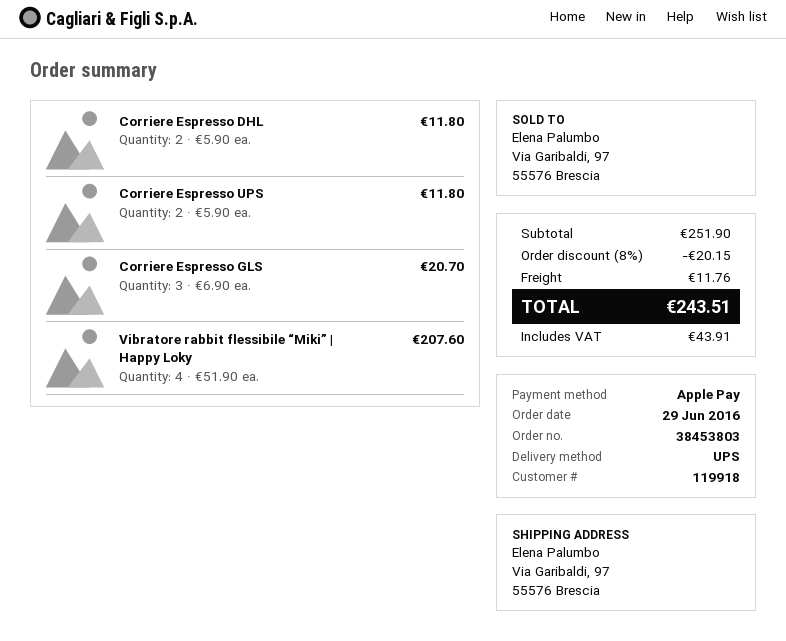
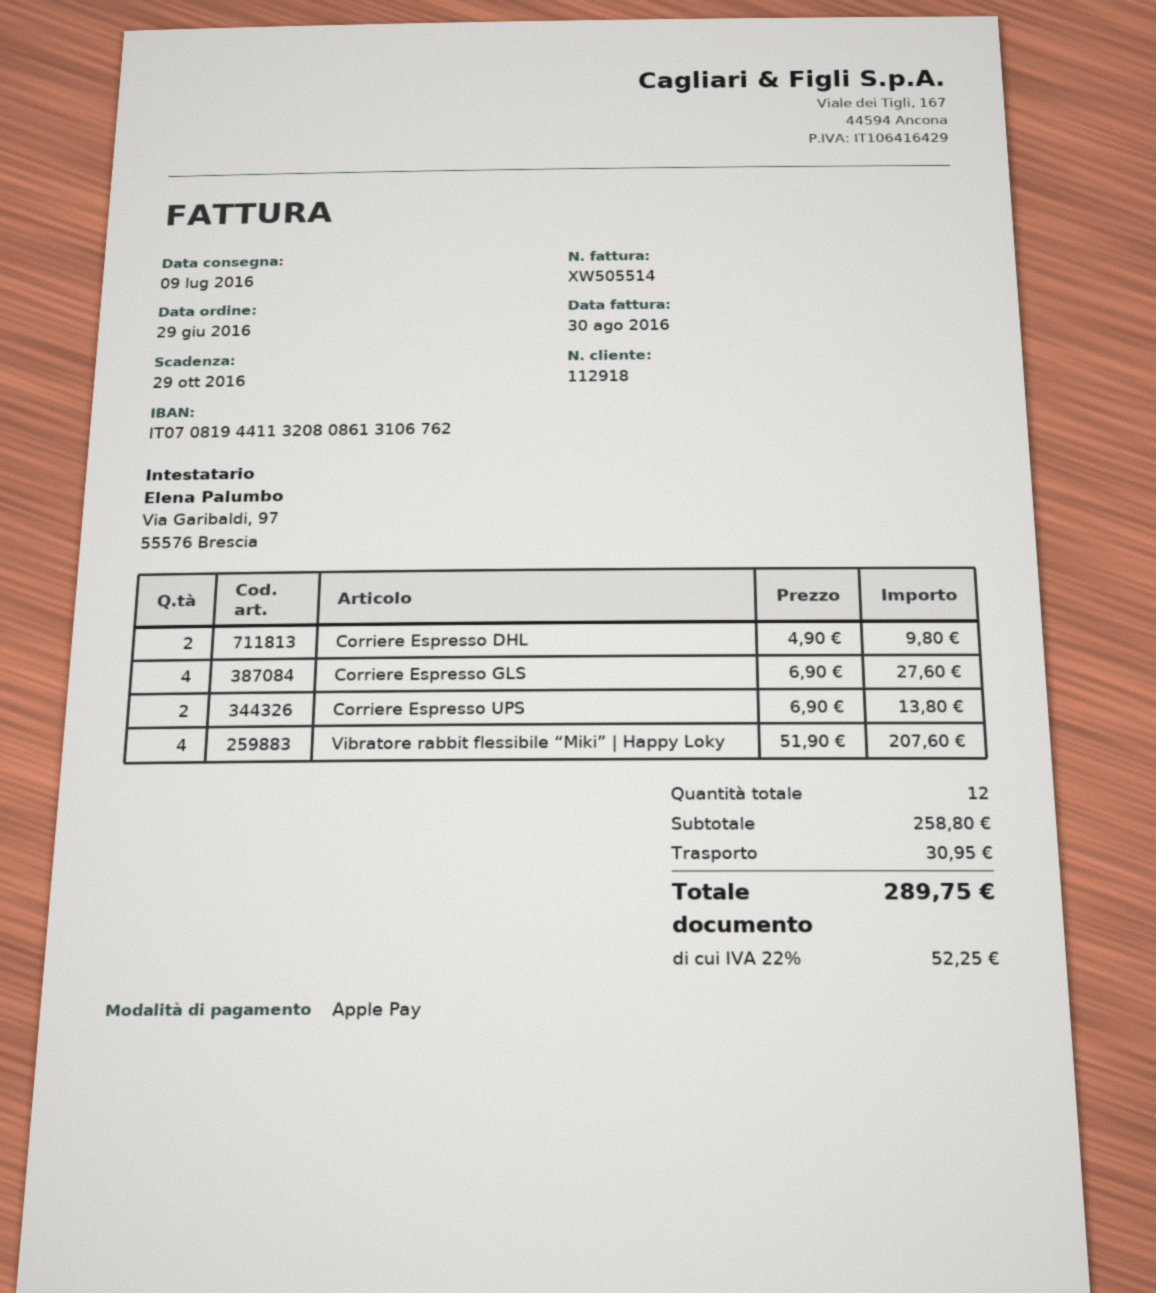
customer number: 119918 -> 112918
Corriere Espresso DHL: 2 x 5.90 = 11.80 -> 2 x 4.90 = 9.80
Corriere Espresso UPS: 2 x 5.90 = 11.80 -> 2 x 6.90 = 13.80
Corriere Espresso GLS: 3 x 6.90 = 20.70 -> 4 x 6.90 = 27.60
subtotal: 251.90 -> 258.80
discount: 8% = 20.15 -> none
shipping: 11.76 -> 30.95
tax: 43.91 -> 52.25
total: 243.51 -> 289.75

